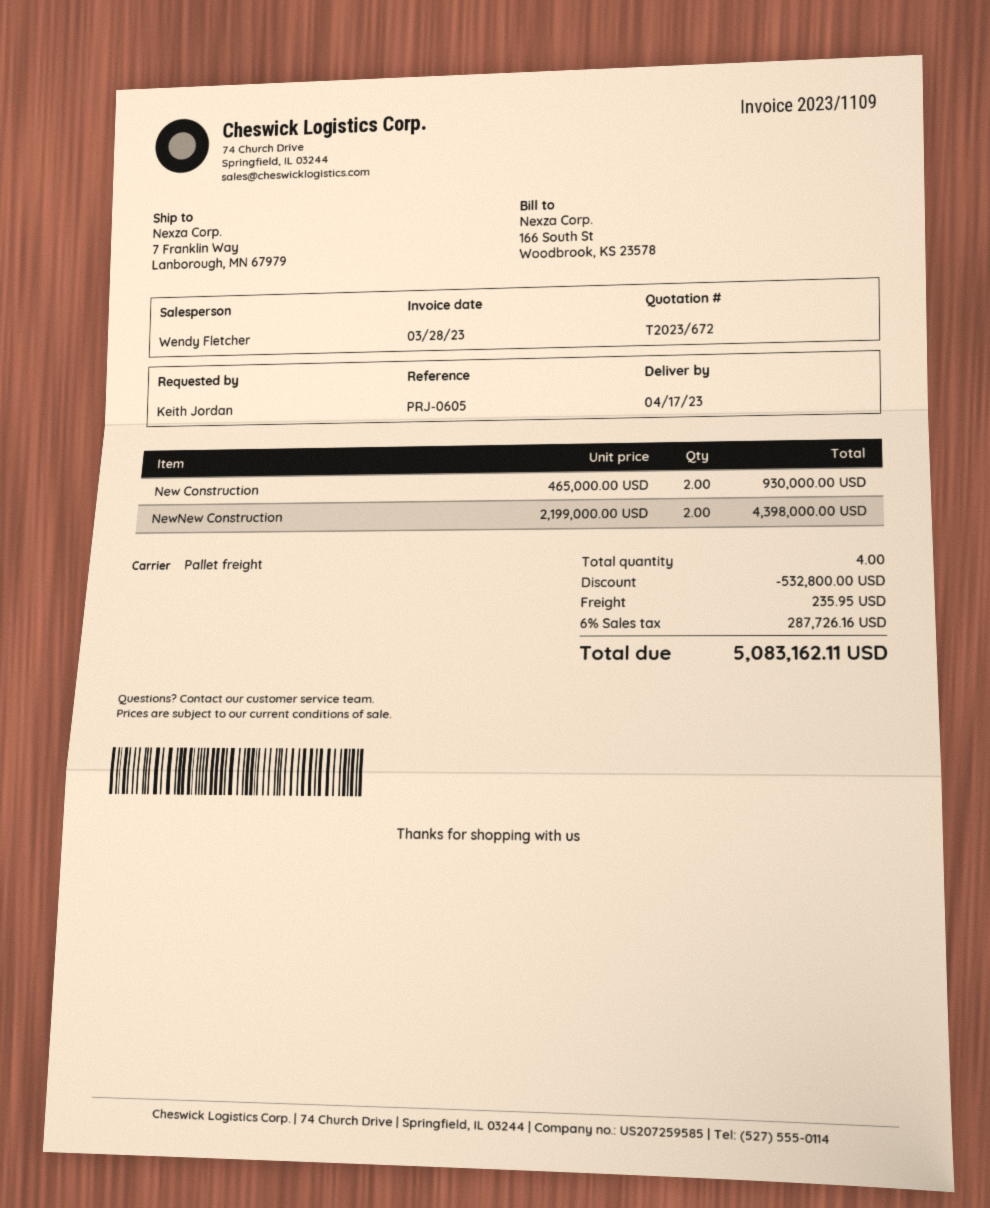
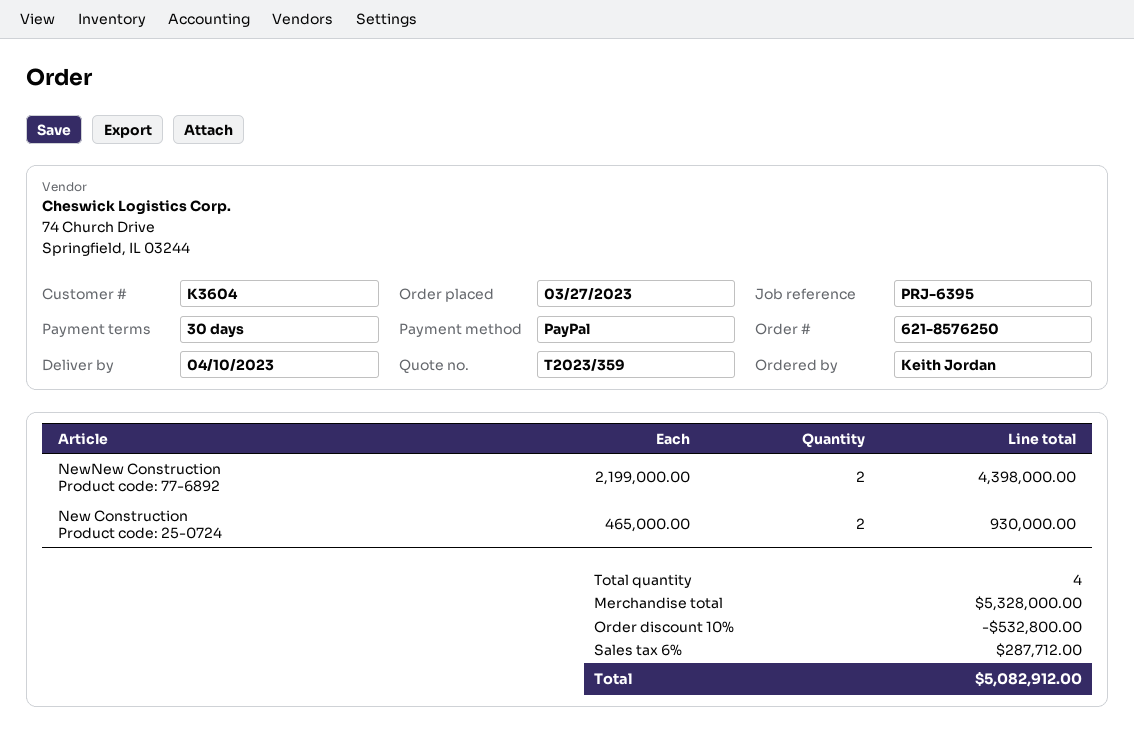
quote number: T2023/672 -> T2023/359
delivery date: 2023-04-17 -> 2023-04-10
reference: PRJ-0605 -> PRJ-6395
shipping: 235.95 -> none
tax: 6% = 287726.16 -> 6% = 287712.00
total: 5083162.11 -> 5082912.00

